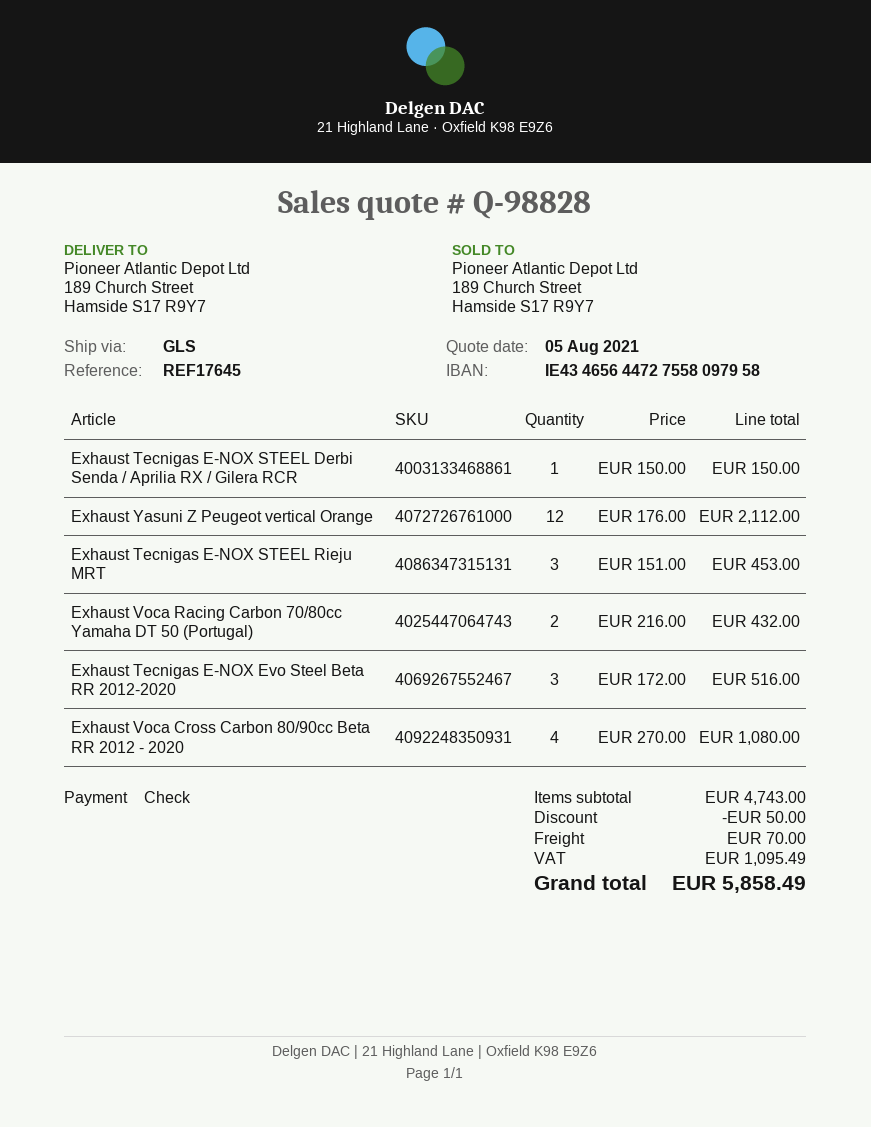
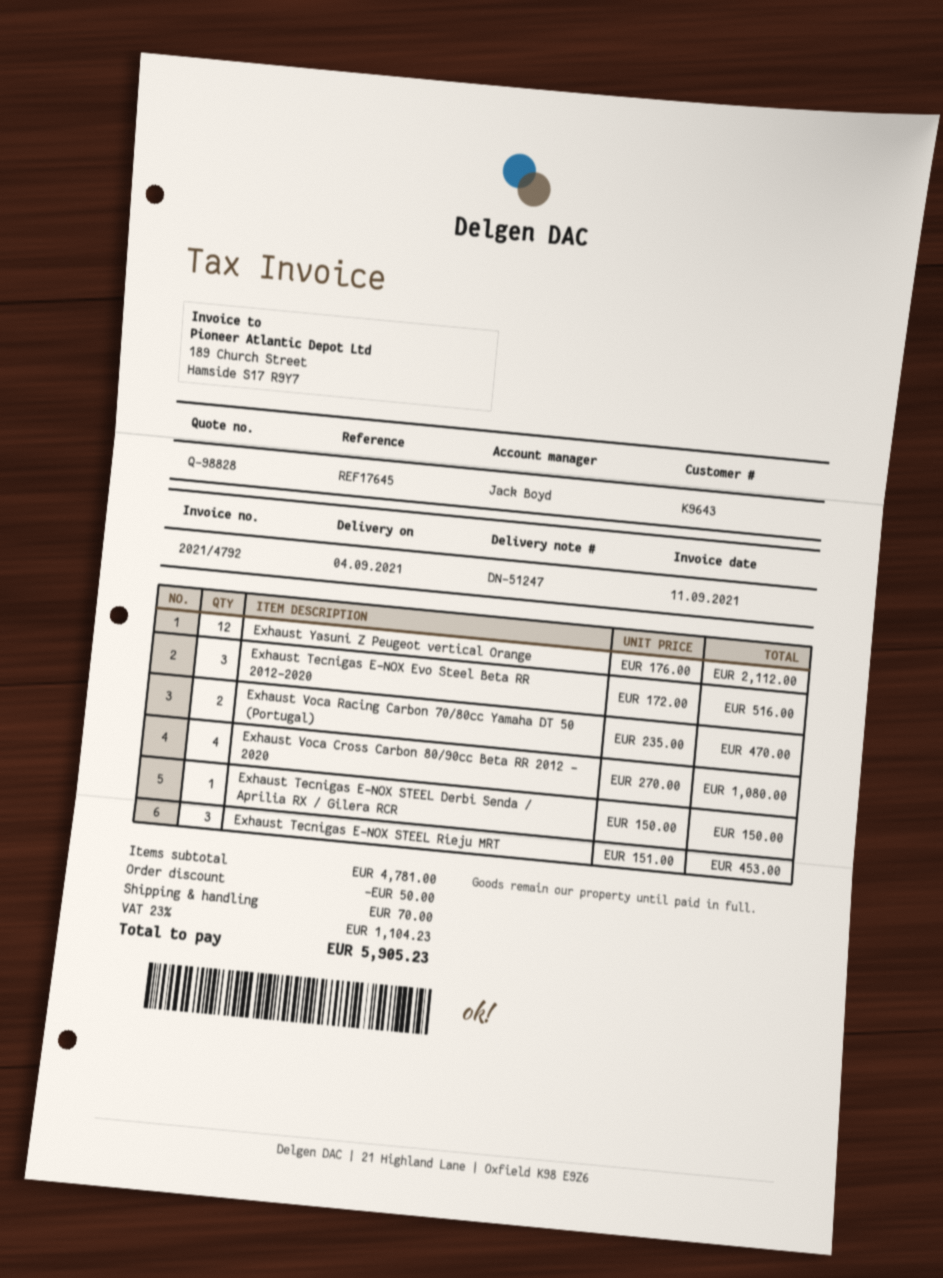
Exhaust Voca Racing Carbon 70/80cc Yamaha DT 50 (Portugal): 2 x 216.00 = 432.00 -> 2 x 235.00 = 470.00
subtotal: 4743.00 -> 4781.00
tax: 1095.49 -> 1104.23
total: 5858.49 -> 5905.23

